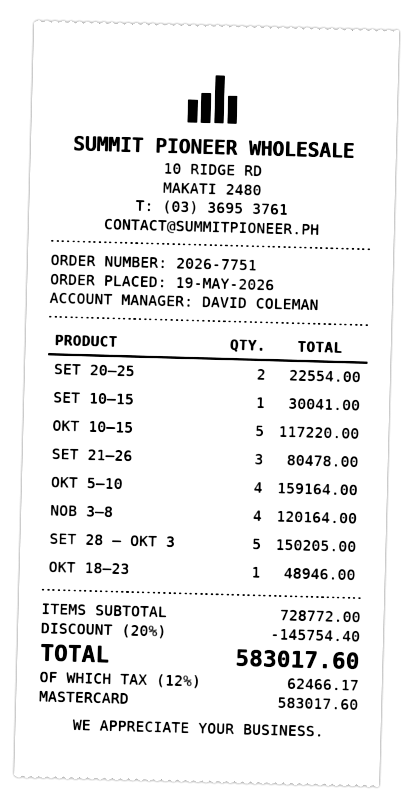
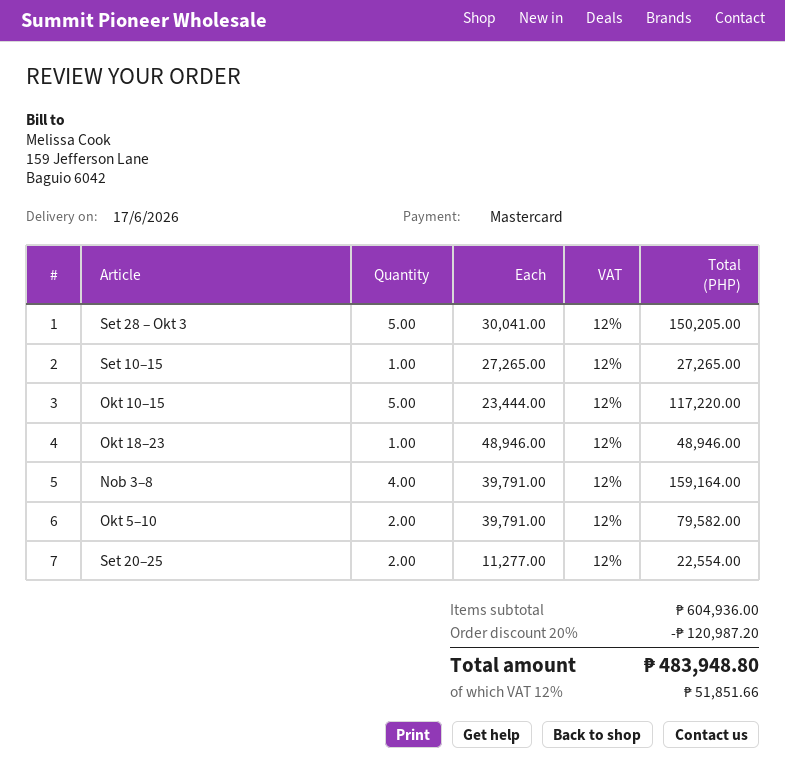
SET 10–15: 1 for 30041.00 -> 1 for 27265.00
SET 21–26: 3 for 80478.00 -> none
OKT 5–10: 4 for 159164.00 -> 2 for 79582.00
NOB 3–8: 4 for 120164.00 -> 4 for 159164.00
subtotal: 728772.00 -> 604936.00
discount: 20% = 145754.40 -> 20% = 120987.20
tax: 12% = 62466.17 -> 12% = 51851.66
total: 583017.60 -> 483948.80

